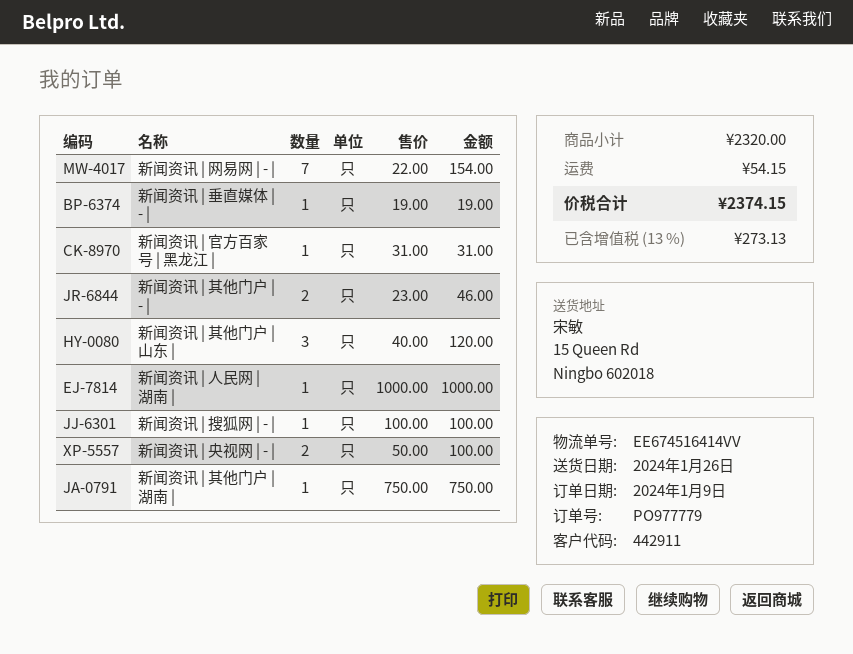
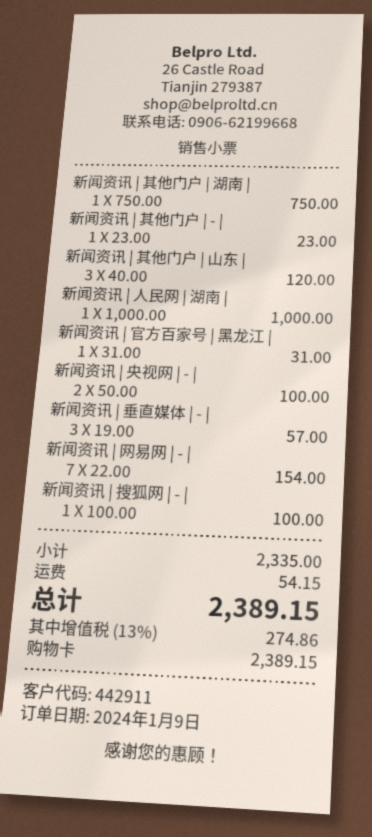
新闻资讯 | 垂直媒体 | - |: 1 x 19.00 = 19.00 -> 3 x 19.00 = 57.00
新闻资讯 | 其他门户 | - |: 2 x 23.00 = 46.00 -> 1 x 23.00 = 23.00
subtotal: 2320.00 -> 2335.00
tax: 13% = 273.13 -> 13% = 274.86
total: 2374.15 -> 2389.15

